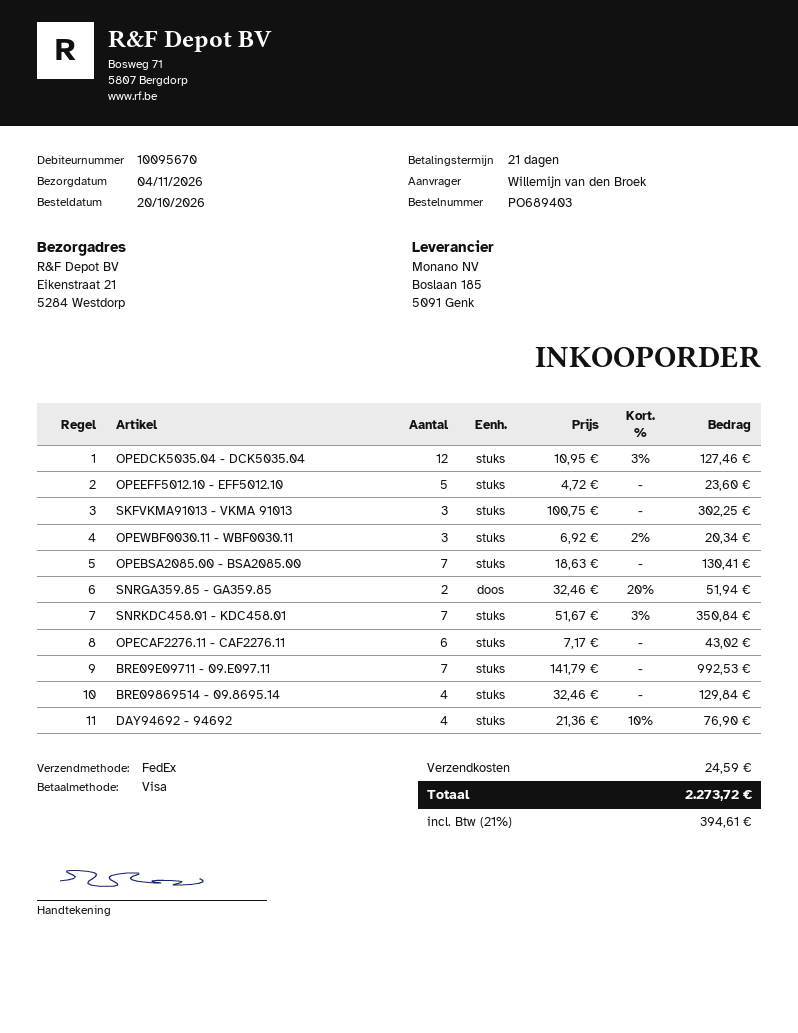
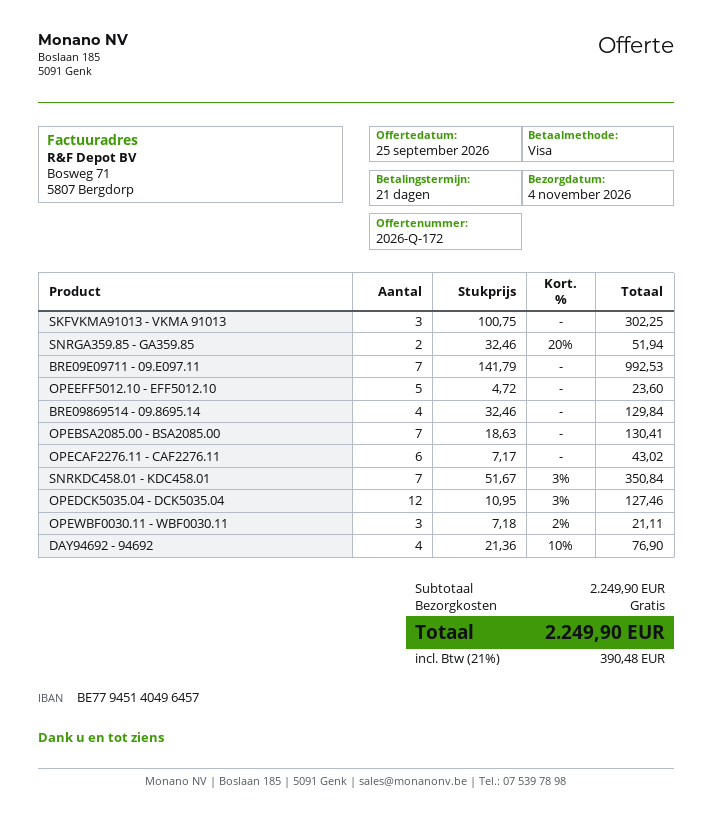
OPEWBF0030.11 - WBF0030.11: 3 x 6.92 - 2% = 20.34 -> 3 x 7.18 - 2% = 21.11
shipping: 24.59 -> 0.00
tax: 21% = 394.61 -> 21% = 390.48
total: 2273.72 -> 2249.90

